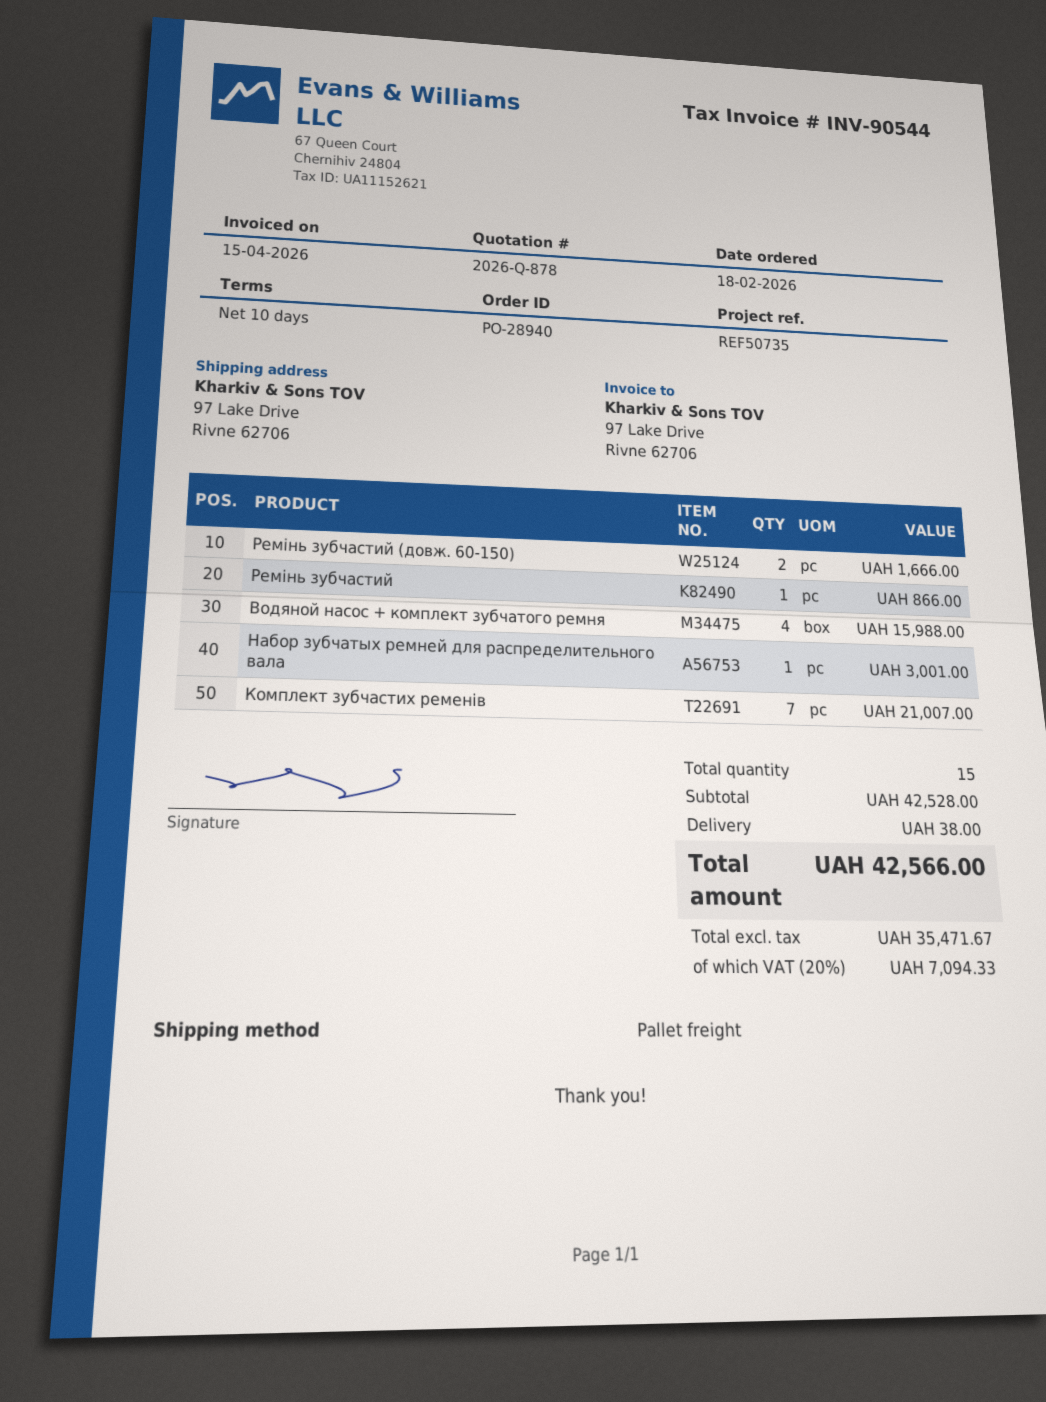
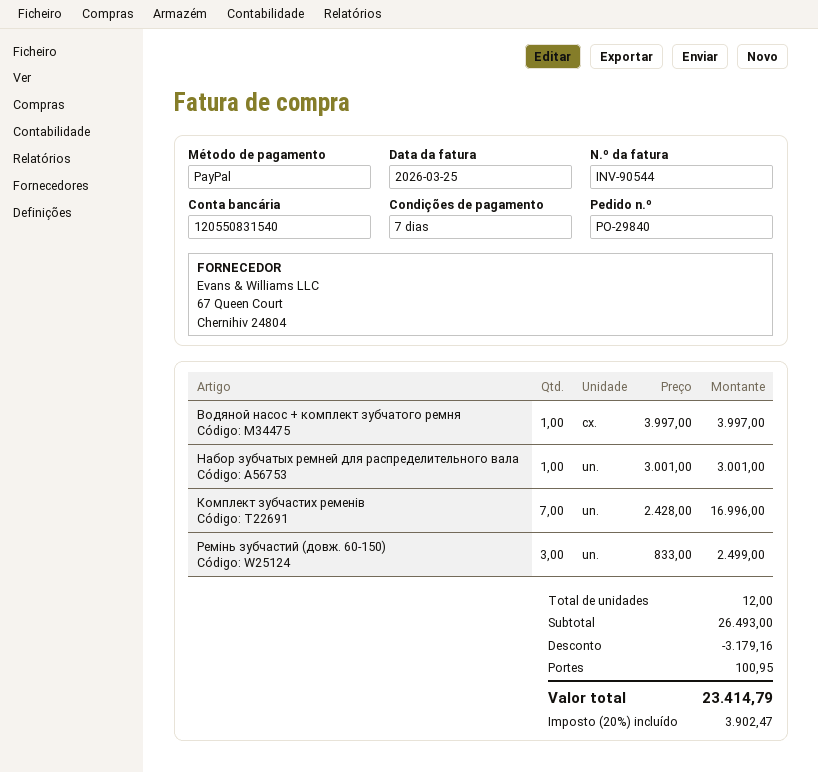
order number: PO-28940 -> PO-29840
invoice date: 2026-04-15 -> 2026-03-25
payment terms: 10 days -> 7 days
Ремінь зубчастий (довж. 60-150): 2 for 1666.00 -> 3 for 2499.00
Ремінь зубчастий: 1 for 866.00 -> none
Водяной насос + комплект зубчатого ремня: 4 for 15988.00 -> 1 for 3997.00
Комплект зубчастих ременів: 7 for 21007.00 -> 7 for 16996.00
total quantity: 15 -> 12
subtotal: 42528.00 -> 26493.00
discount: none -> 3179.16
shipping: 38.00 -> 100.95
tax: 20% = 7094.33 -> 20% = 3902.47
total: 42566.00 -> 23414.79

